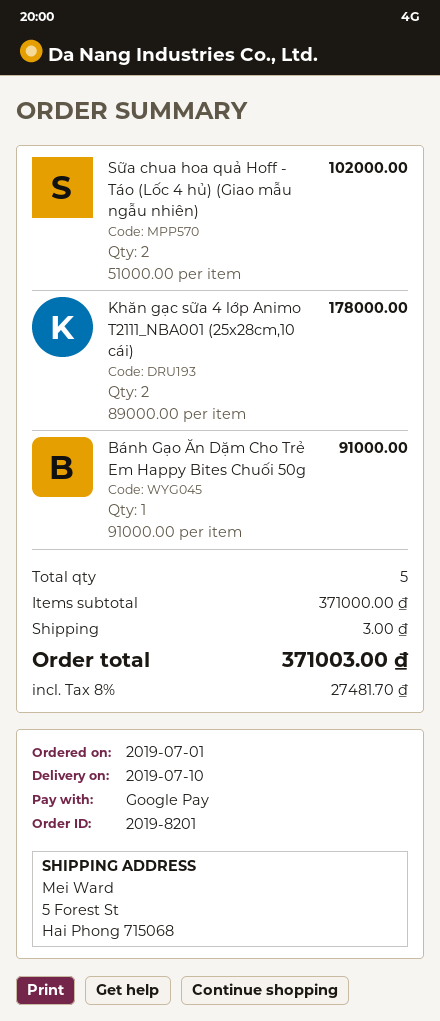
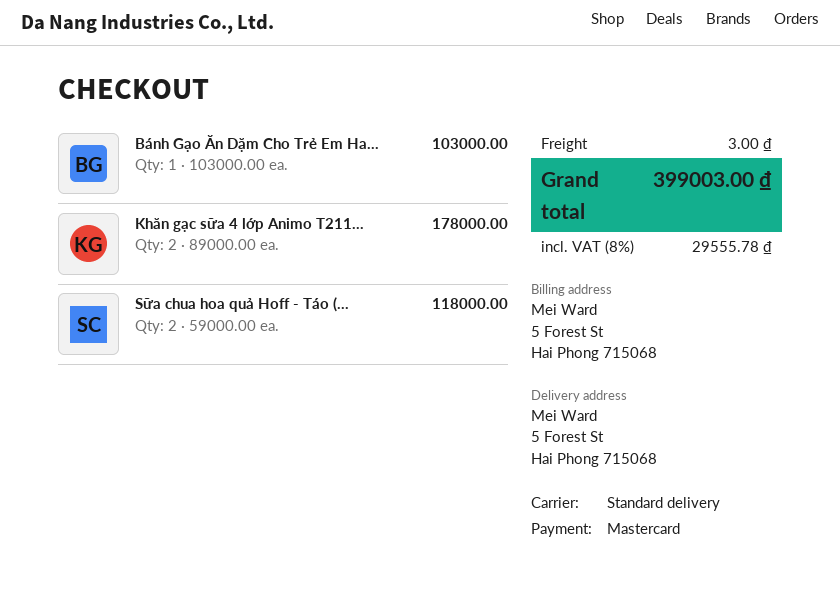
payment method: Google Pay -> Mastercard
Sữa chua hoa quả Hoff - Táo (Lốc 4 hủ) (Giao mẫu ngẫu nhiên): 2 x 51000.00 = 102000.00 -> 2 x 59000.00 = 118000.00
Bánh Gạo Ăn Dặm Cho Trẻ Em Happy Bites Chuối 50g: 1 x 91000.00 = 91000.00 -> 1 x 103000.00 = 103000.00
tax: 8% = 27481.70 -> 8% = 29555.78
total: 371003.00 -> 399003.00

